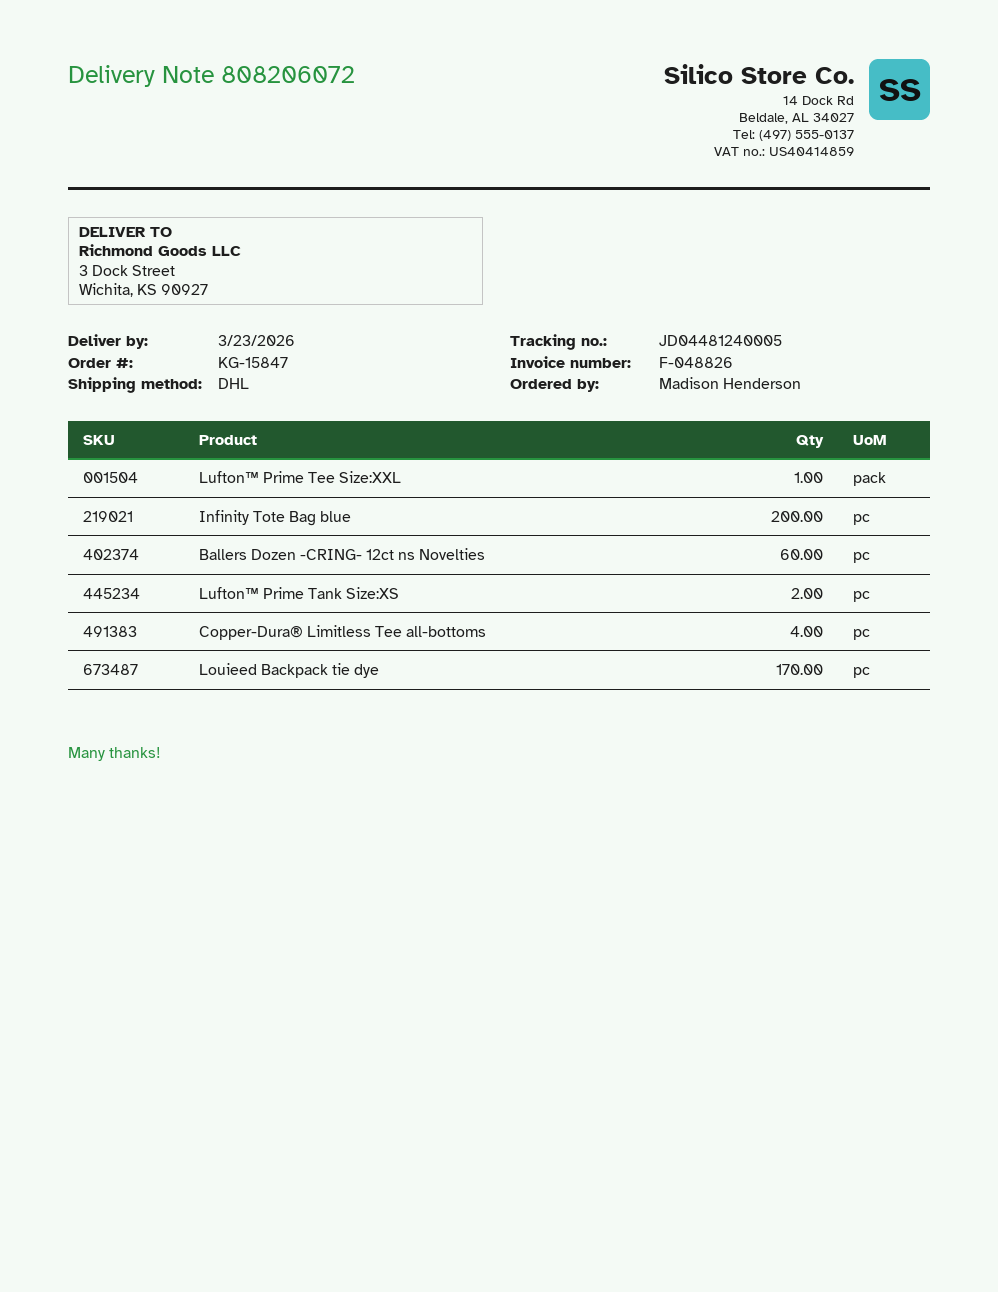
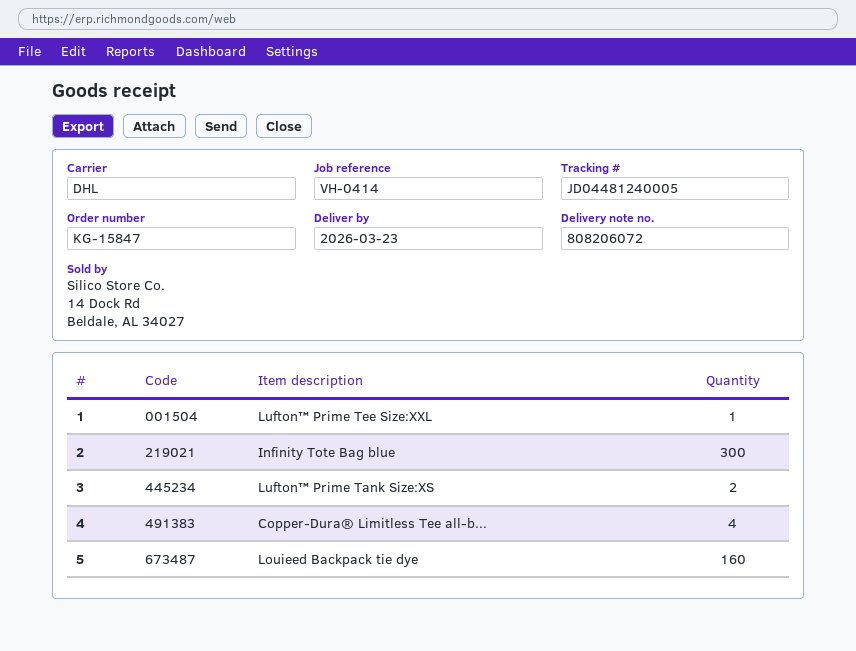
Infinity Tote Bag blue: 200 -> 300
Ballers Dozen -CRING- 12ct ns Novelties: 60 -> none
Louieed Backpack tie dye: 170 -> 160

